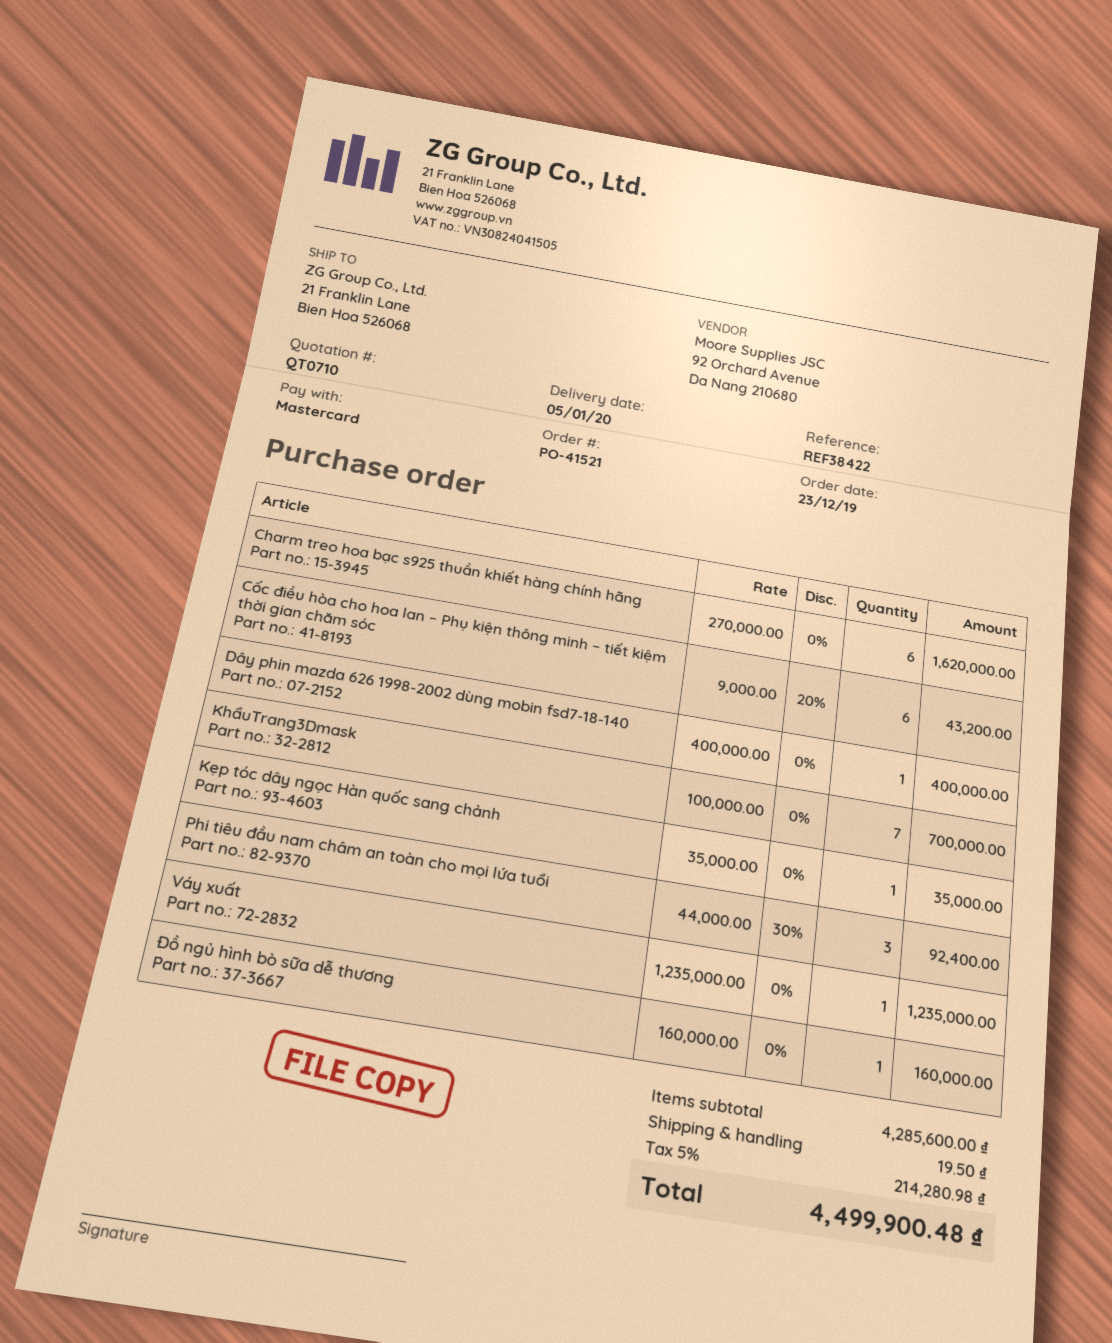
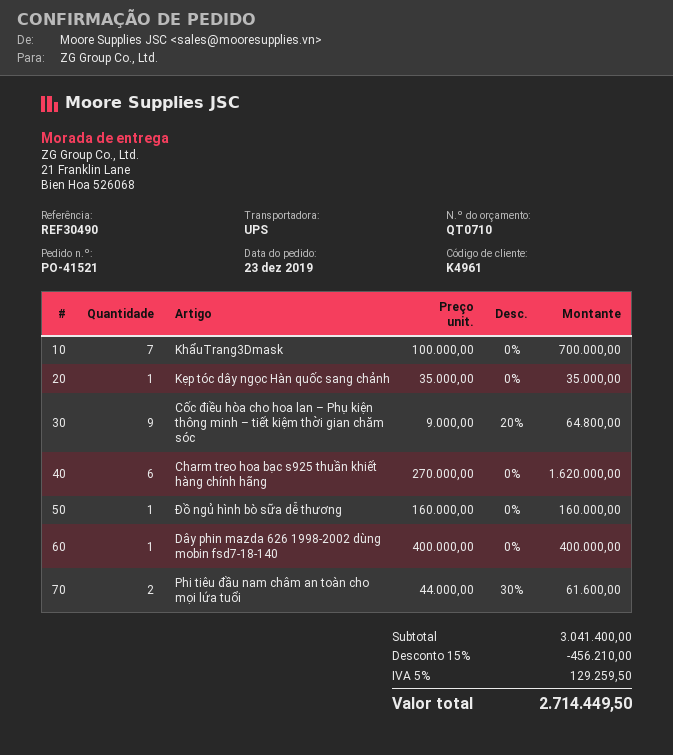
reference: REF38422 -> REF30490
Cốc điều hòa cho hoa lan – Phụ kiện thông minh – tiết kiệm thời gian chăm sóc: 6 x 9000.00 - 20% = 43200.00 -> 9 x 9000.00 - 20% = 64800.00
Phi tiêu đầu nam châm an toàn cho mọi lứa tuổi: 3 x 44000.00 - 30% = 92400.00 -> 2 x 44000.00 - 30% = 61600.00
Váy xuất: 1 x 1235000.00 = 1235000.00 -> none
subtotal: 4285600.00 -> 3041400.00
discount: none -> 15% = 456210.00
shipping: 19.50 -> none
tax: 5% = 214280.98 -> 5% = 129259.50
total: 4499900.48 -> 2714449.50

